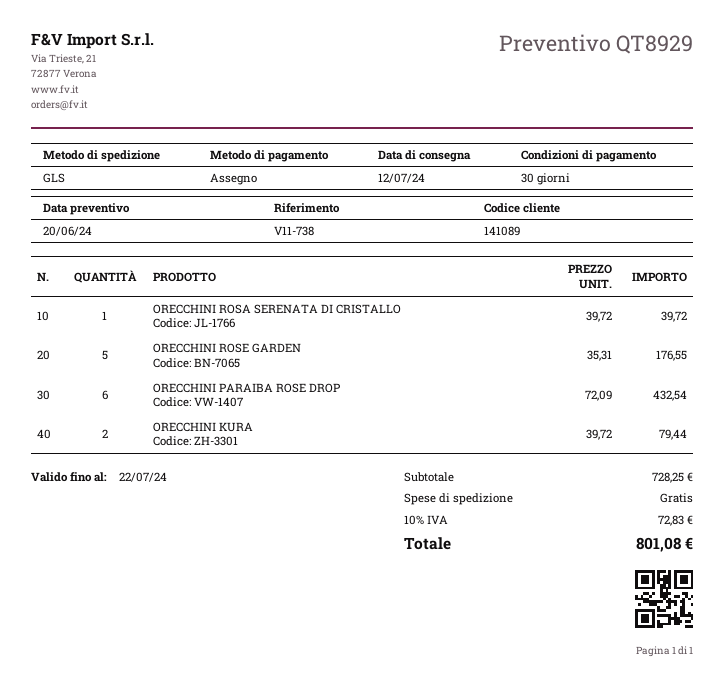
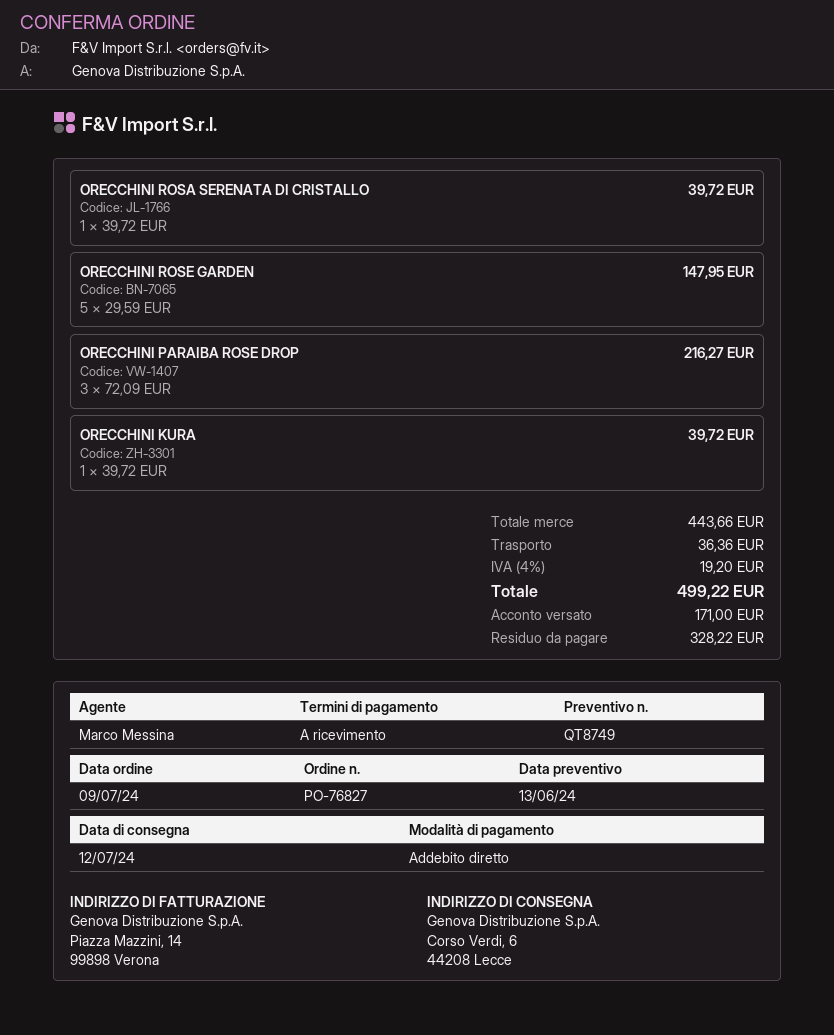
quote number: QT8929 -> QT8749
quote date: 2024-06-20 -> 2024-06-13
payment terms: 30 days -> on receipt
payment method: cheque -> direct debit
ORECCHINI ROSE GARDEN: 5 x 35.31 = 176.55 -> 5 x 29.59 = 147.95
ORECCHINI PARAIBA ROSE DROP: 6 x 72.09 = 432.54 -> 3 x 72.09 = 216.27
ORECCHINI KURA: 2 x 39.72 = 79.44 -> 1 x 39.72 = 39.72
subtotal: 728.25 -> 443.66
shipping: 0.00 -> 36.36
tax: 10% = 72.83 -> 4% = 19.20
total: 801.08 -> 499.22

